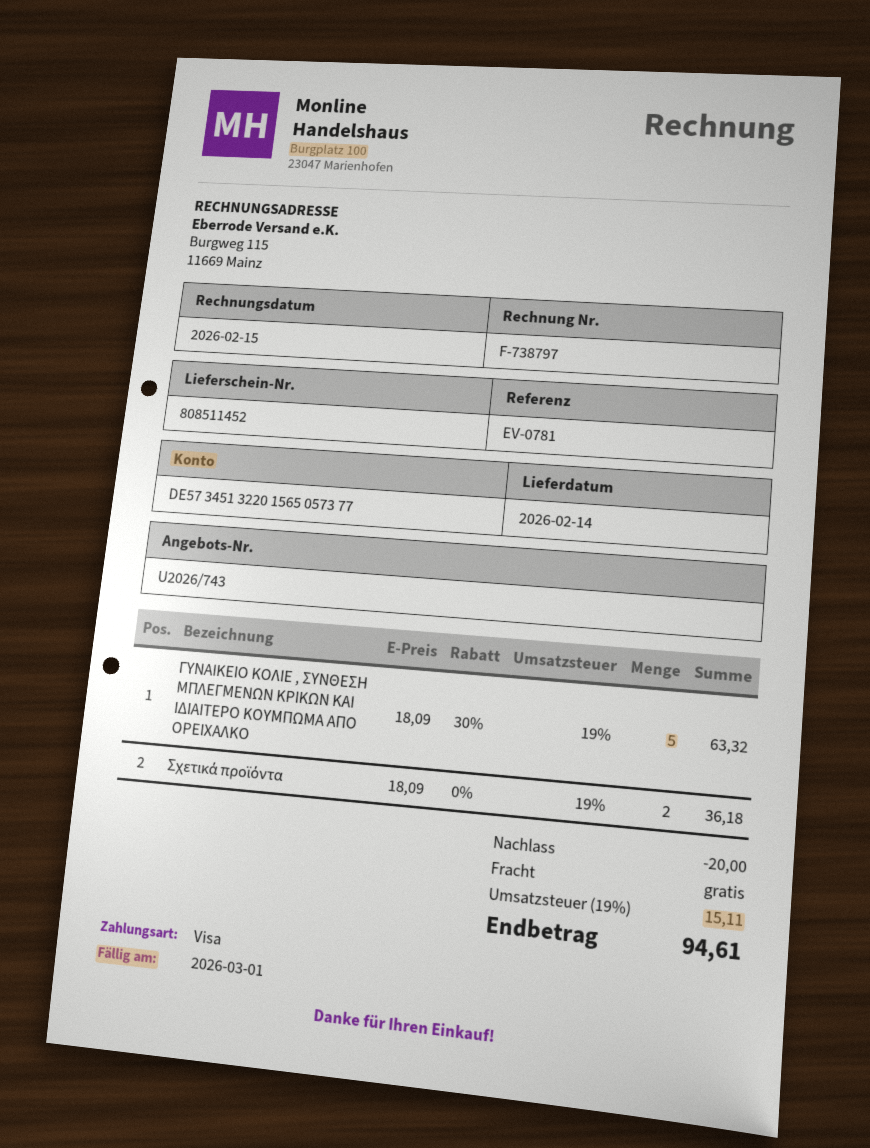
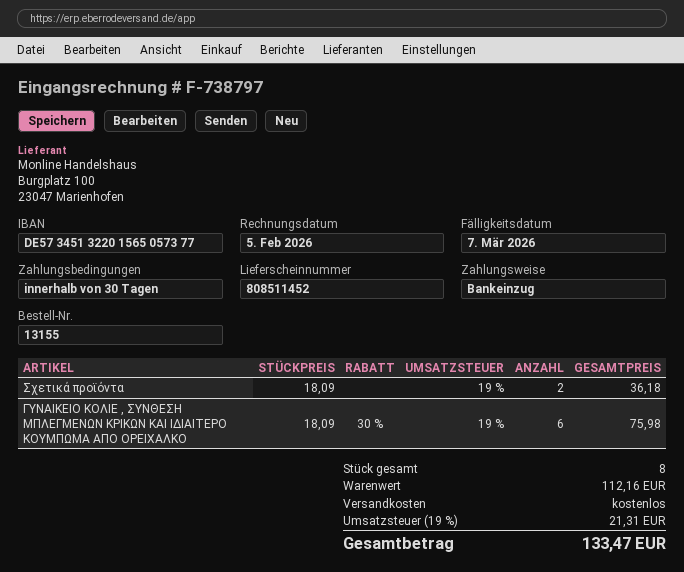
invoice date: 2026-02-15 -> 2026-02-05
due date: 2026-03-01 -> 2026-03-07
payment method: Visa -> direct debit
ΓΥΝΑΙΚΕΙΟ ΚΟΛΙΕ , ΣΥΝΘΕΣΗ ΜΠΛΕΓΜΕΝΩΝ ΚΡΙΚΩΝ ΚΑΙ ΙΔΙΑΙΤΕΡΟ ΚΟΥΜΠΩΜΑ ΑΠΟ ΟΡΕΙΧΑΛΚΟ: 5 x 18.09 - 30% = 63.32 -> 6 x 18.09 - 30% = 75.98
discount: 20.00 -> none
tax: 19% = 15.11 -> 19% = 21.31
total: 94.61 -> 133.47

